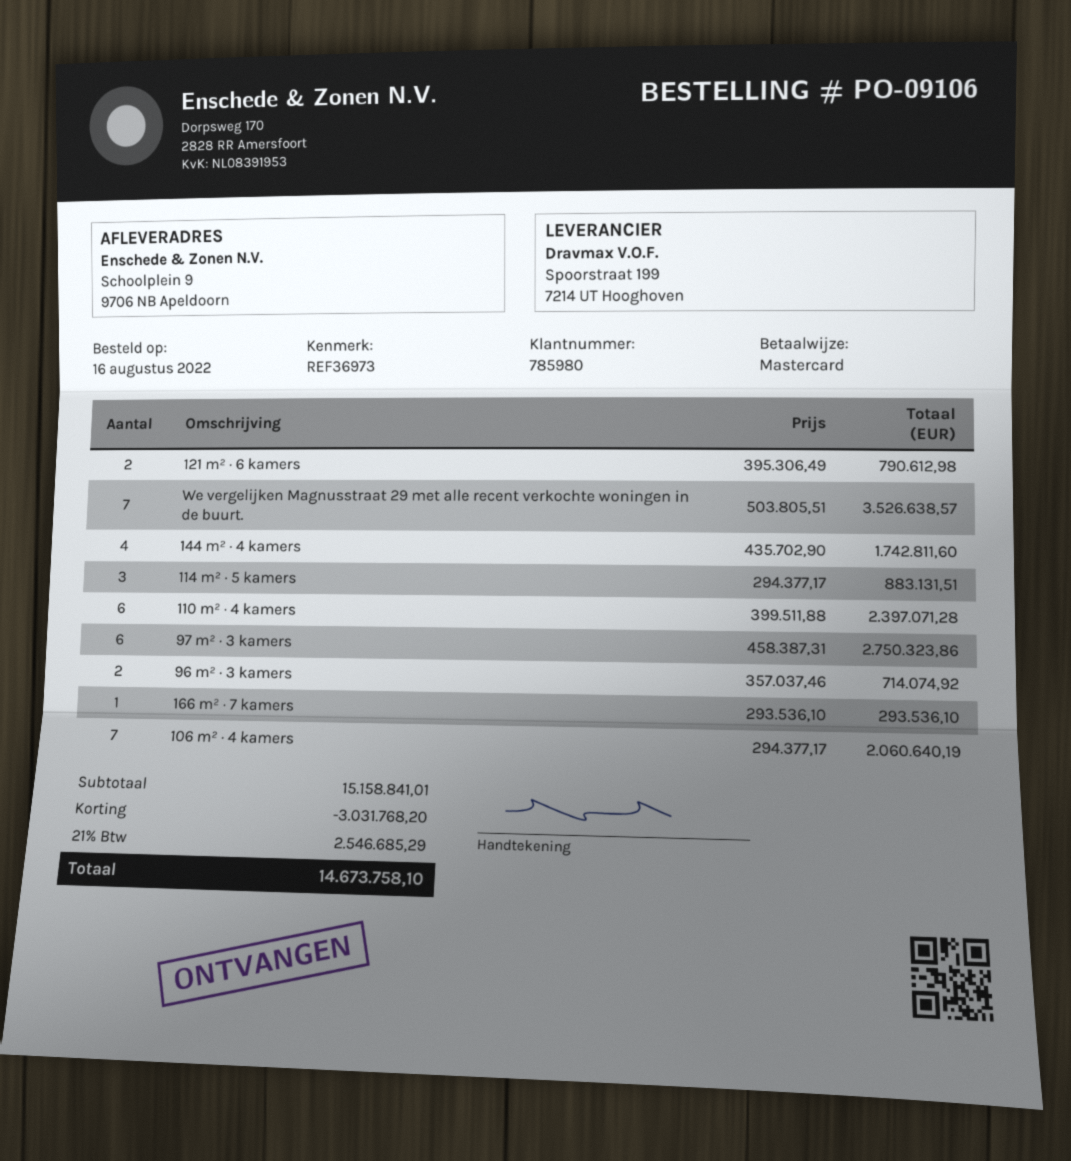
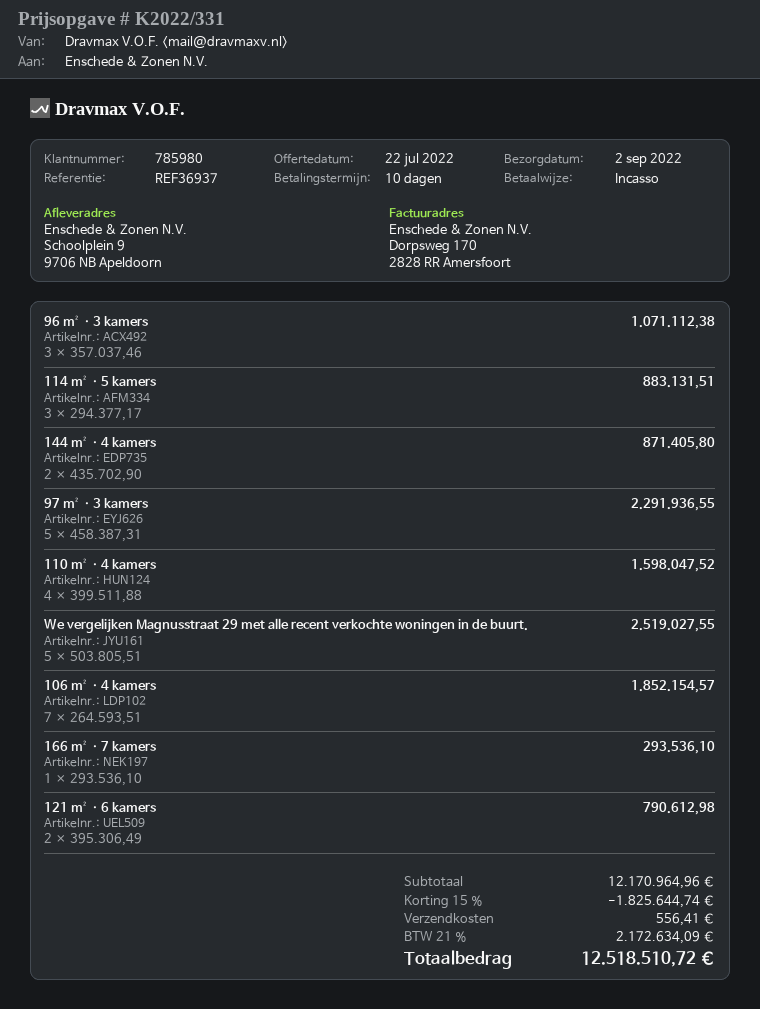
reference: REF36973 -> REF36937
payment method: Mastercard -> direct debit
We vergelijken Magnusstraat 29 met alle recent verkochte woningen in de buurt.: 7 x 503805.51 = 3526638.57 -> 5 x 503805.51 = 2519027.55
144 m² · 4 kamers: 4 x 435702.90 = 1742811.60 -> 2 x 435702.90 = 871405.80
110 m² · 4 kamers: 6 x 399511.88 = 2397071.28 -> 4 x 399511.88 = 1598047.52
97 m² · 3 kamers: 6 x 458387.31 = 2750323.86 -> 5 x 458387.31 = 2291936.55
96 m² · 3 kamers: 2 x 357037.46 = 714074.92 -> 3 x 357037.46 = 1071112.38
106 m² · 4 kamers: 7 x 294377.17 = 2060640.19 -> 7 x 264593.51 = 1852154.57
subtotal: 15158841.01 -> 12170964.96
discount: 3031768.20 -> 1825644.74
shipping: none -> 556.41
tax: 21% = 2546685.29 -> 21% = 2172634.09
total: 14673758.10 -> 12518510.72

